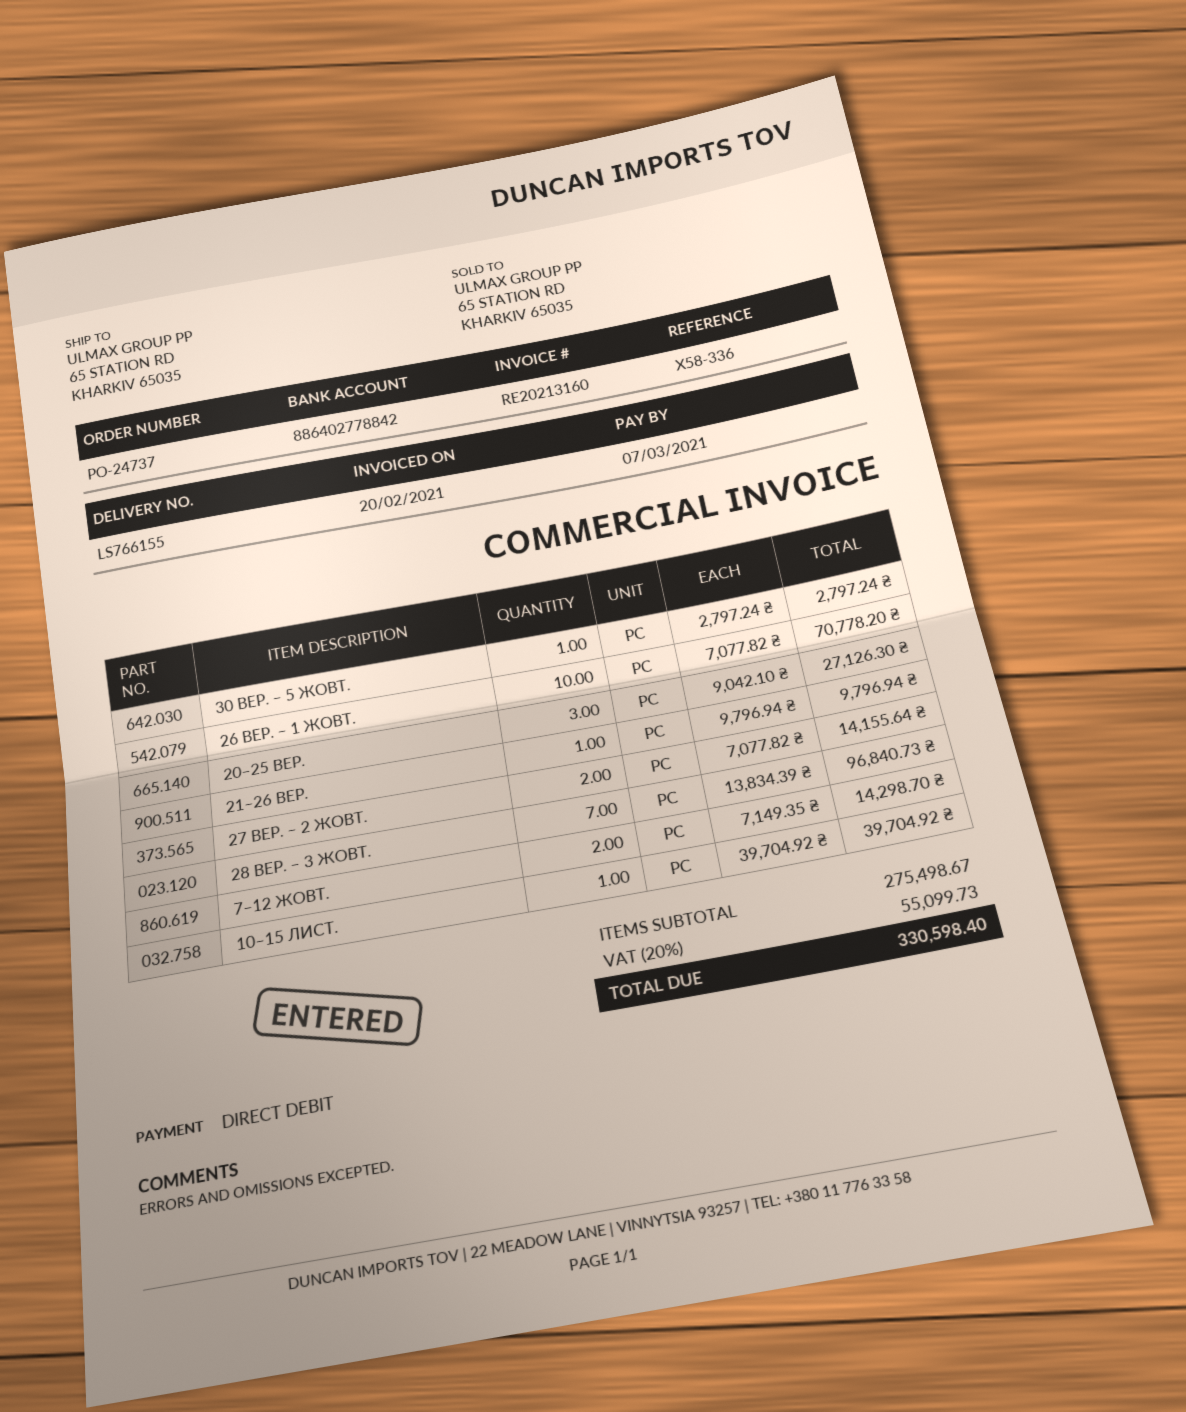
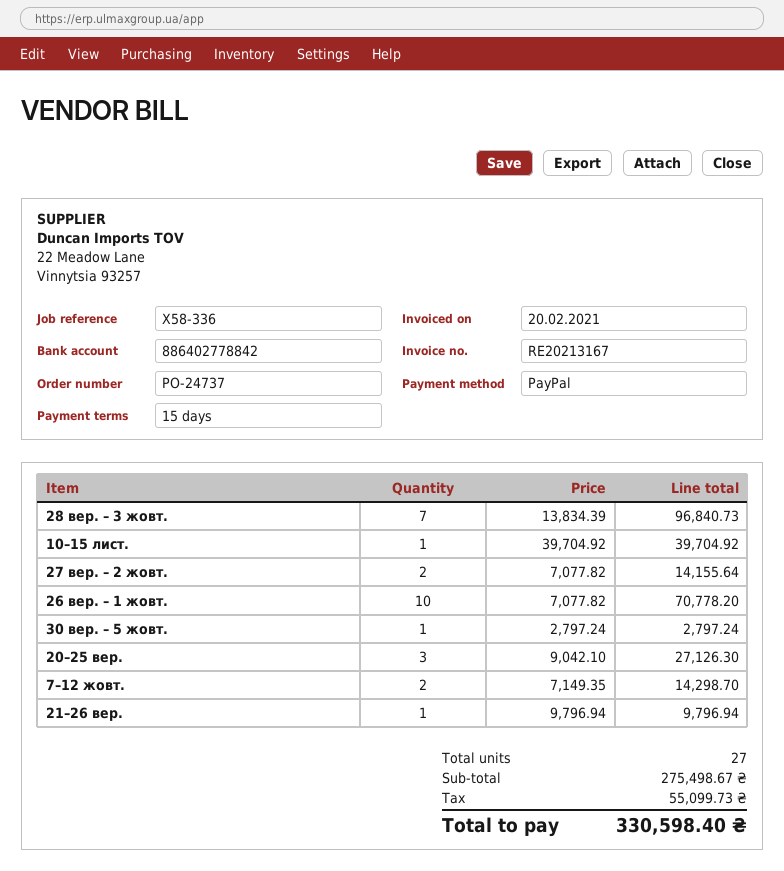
invoice number: RE20213160 -> RE20213167
payment method: direct debit -> PayPal

